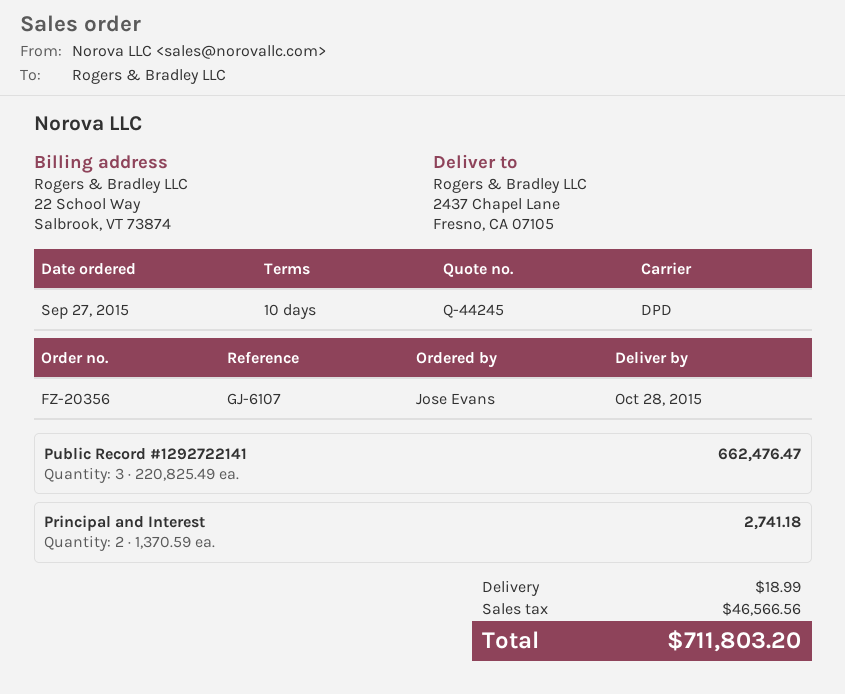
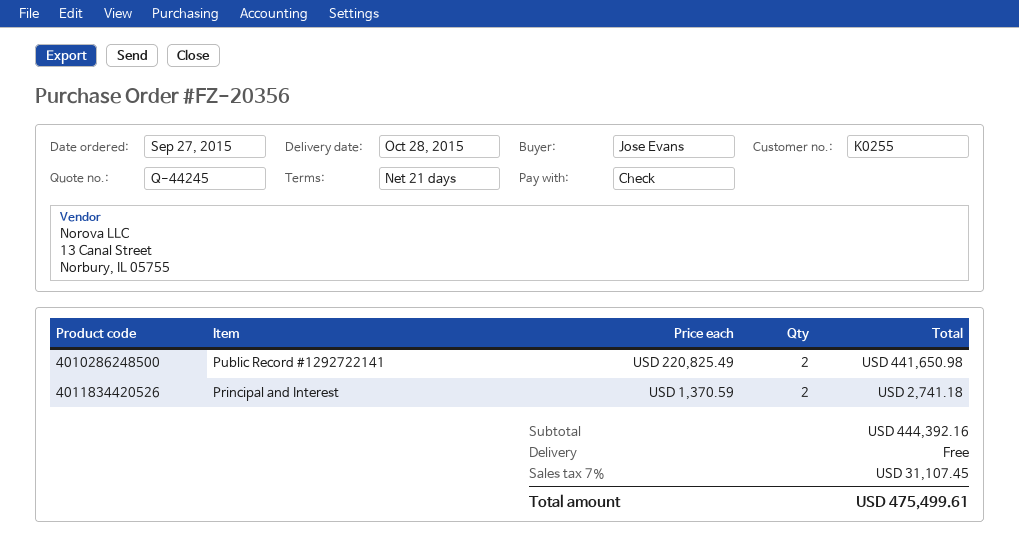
payment terms: 10 days -> 21 days
Public Record #1292722141: 3 x 220825.49 = 662476.47 -> 2 x 220825.49 = 441650.98
shipping: 18.99 -> 0.00
tax: 46566.56 -> 31107.45
total: 711803.20 -> 475499.61

